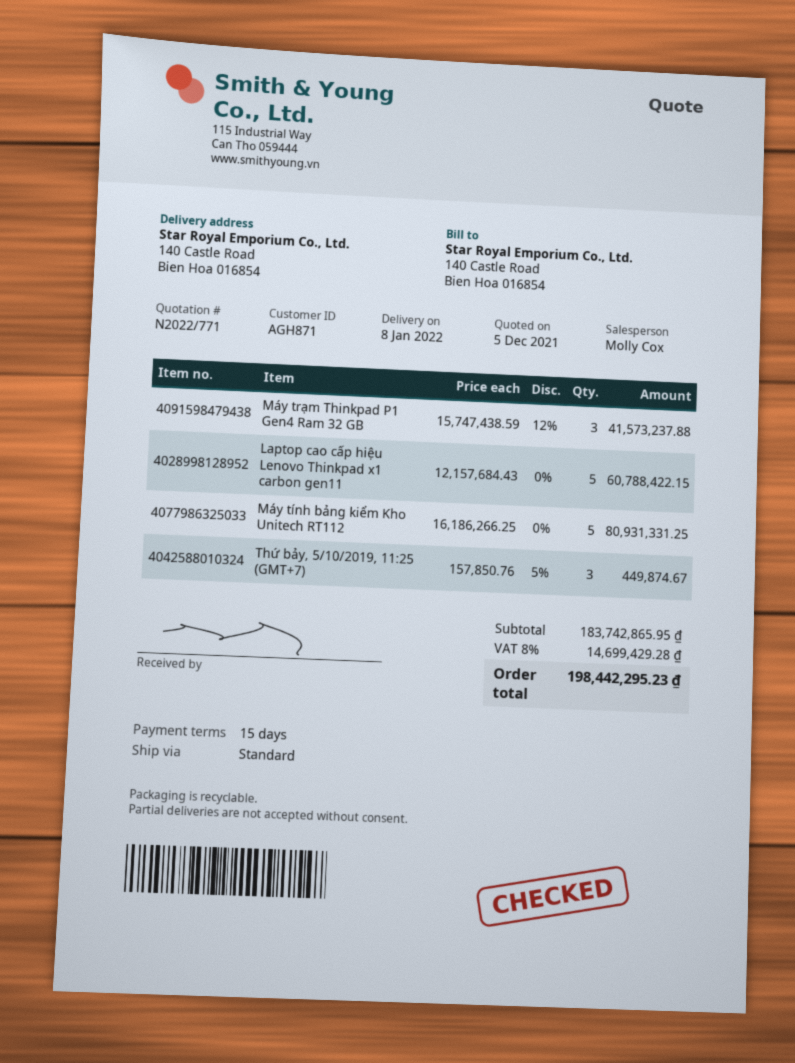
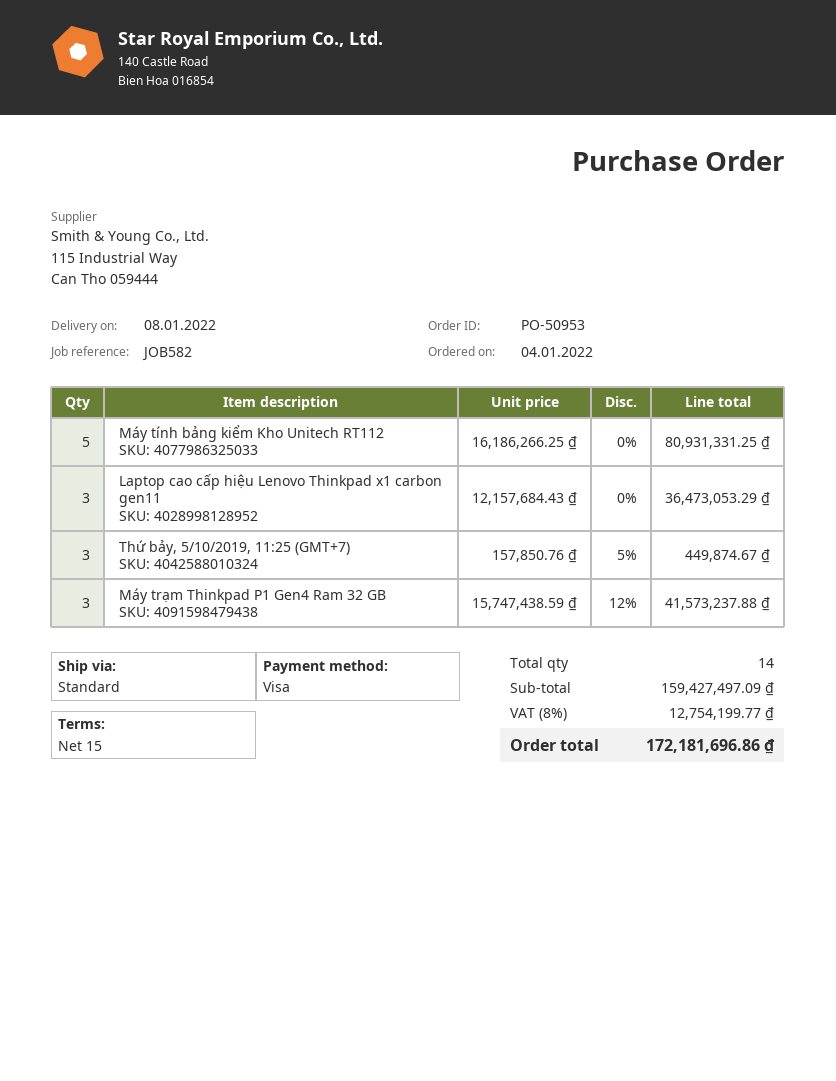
Laptop cao cấp hiệu Lenovo Thinkpad x1 carbon gen11: 5 x 12157684.43 = 60788422.15 -> 3 x 12157684.43 = 36473053.29
subtotal: 183742865.95 -> 159427497.09
tax: 8% = 14699429.28 -> 8% = 12754199.77
total: 198442295.23 -> 172181696.86

